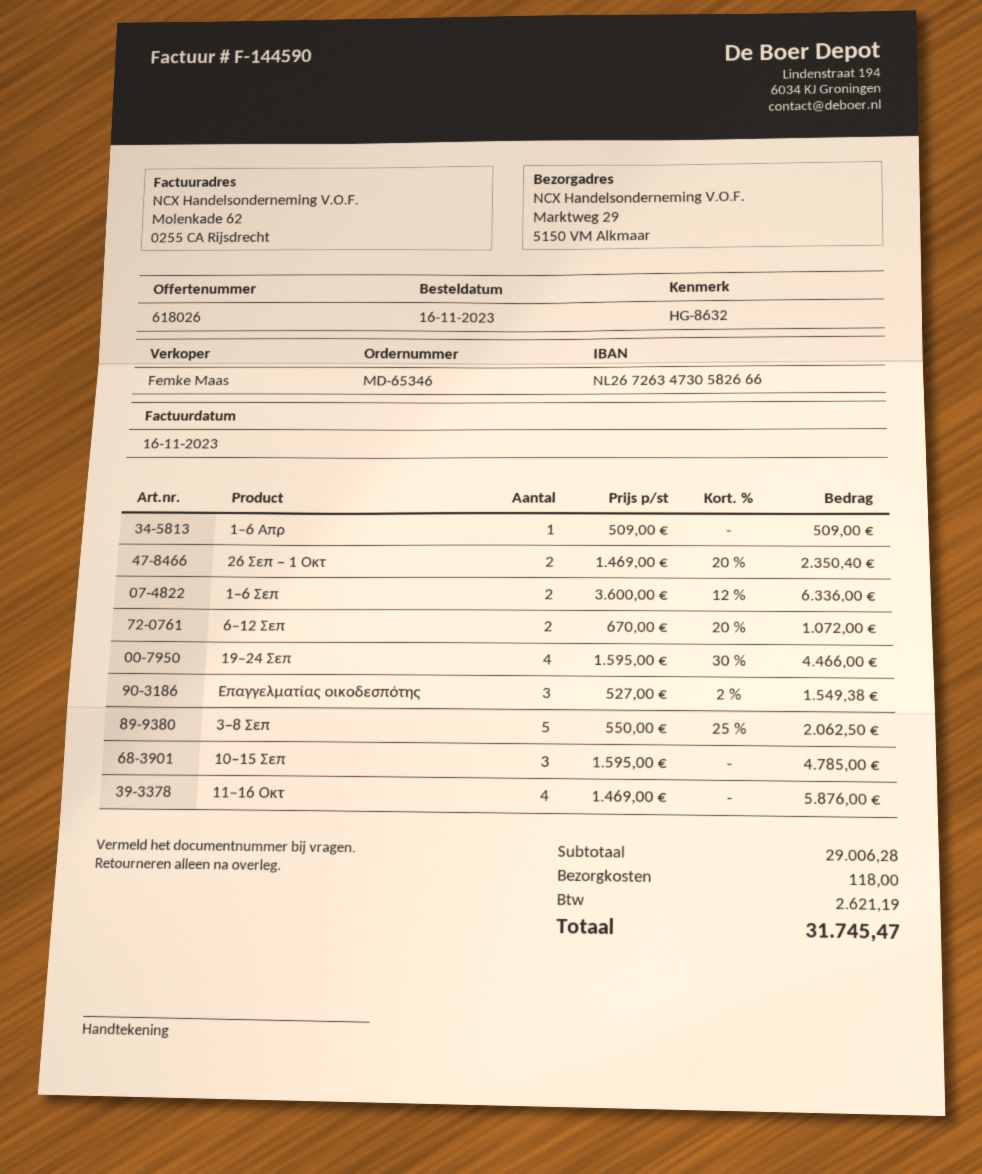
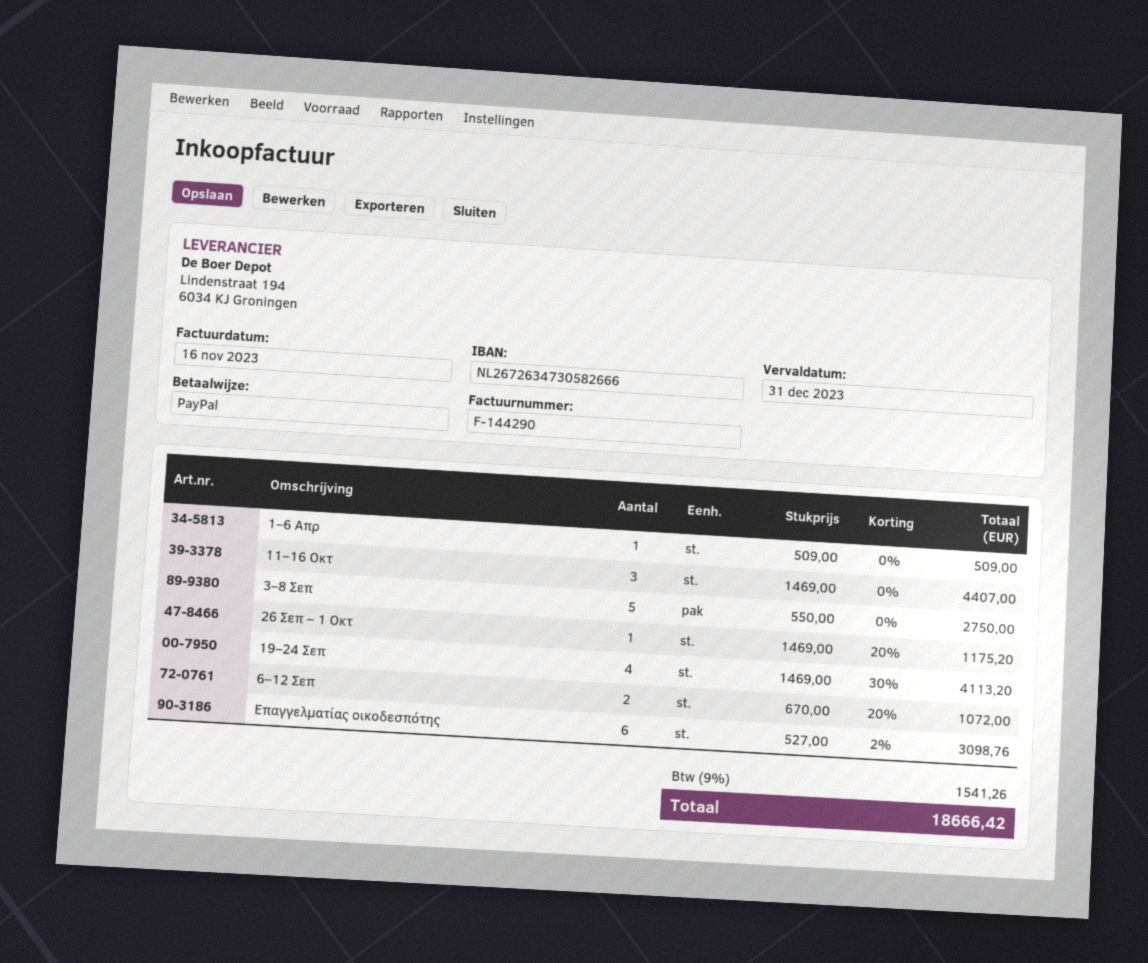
invoice number: F-144590 -> F-144290
26 Σεπ – 1 Οκτ: 2 x 1469.00 - 20% = 2350.40 -> 1 x 1469.00 - 20% = 1175.20
1–6 Σεπ: 2 x 3600.00 - 12% = 6336.00 -> none
19–24 Σεπ: 4 x 1595.00 - 30% = 4466.00 -> 4 x 1469.00 - 30% = 4113.20
Επαγγελματίας οικοδεσπότης: 3 x 527.00 - 2% = 1549.38 -> 6 x 527.00 - 2% = 3098.76
3–8 Σεπ: 5 x 550.00 - 25% = 2062.50 -> 5 x 550.00 = 2750.00
10–15 Σεπ: 3 x 1595.00 = 4785.00 -> none
11–16 Οκτ: 4 x 1469.00 = 5876.00 -> 3 x 1469.00 = 4407.00
shipping: 118.00 -> none
tax: 2621.19 -> 1541.26
total: 31745.47 -> 18666.42

